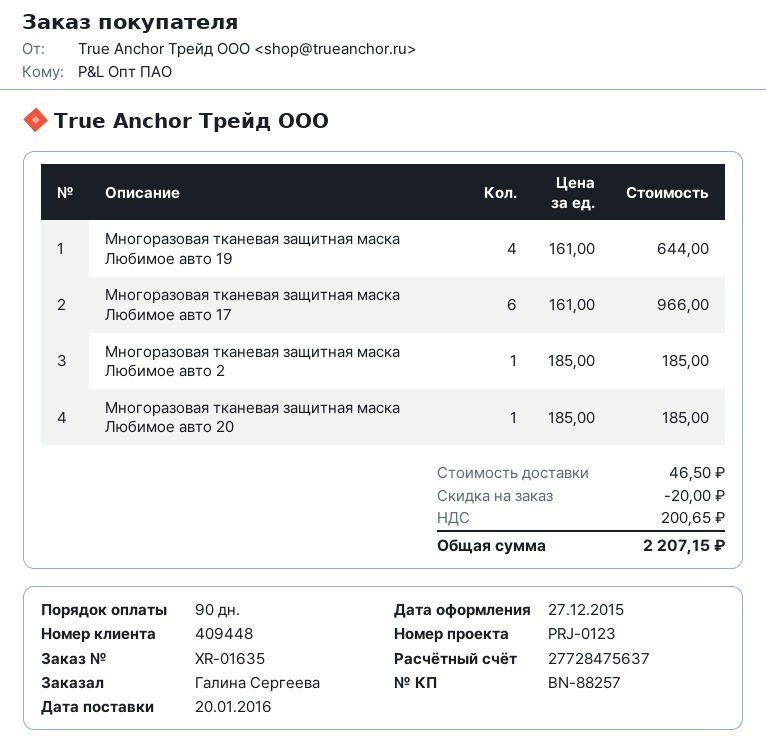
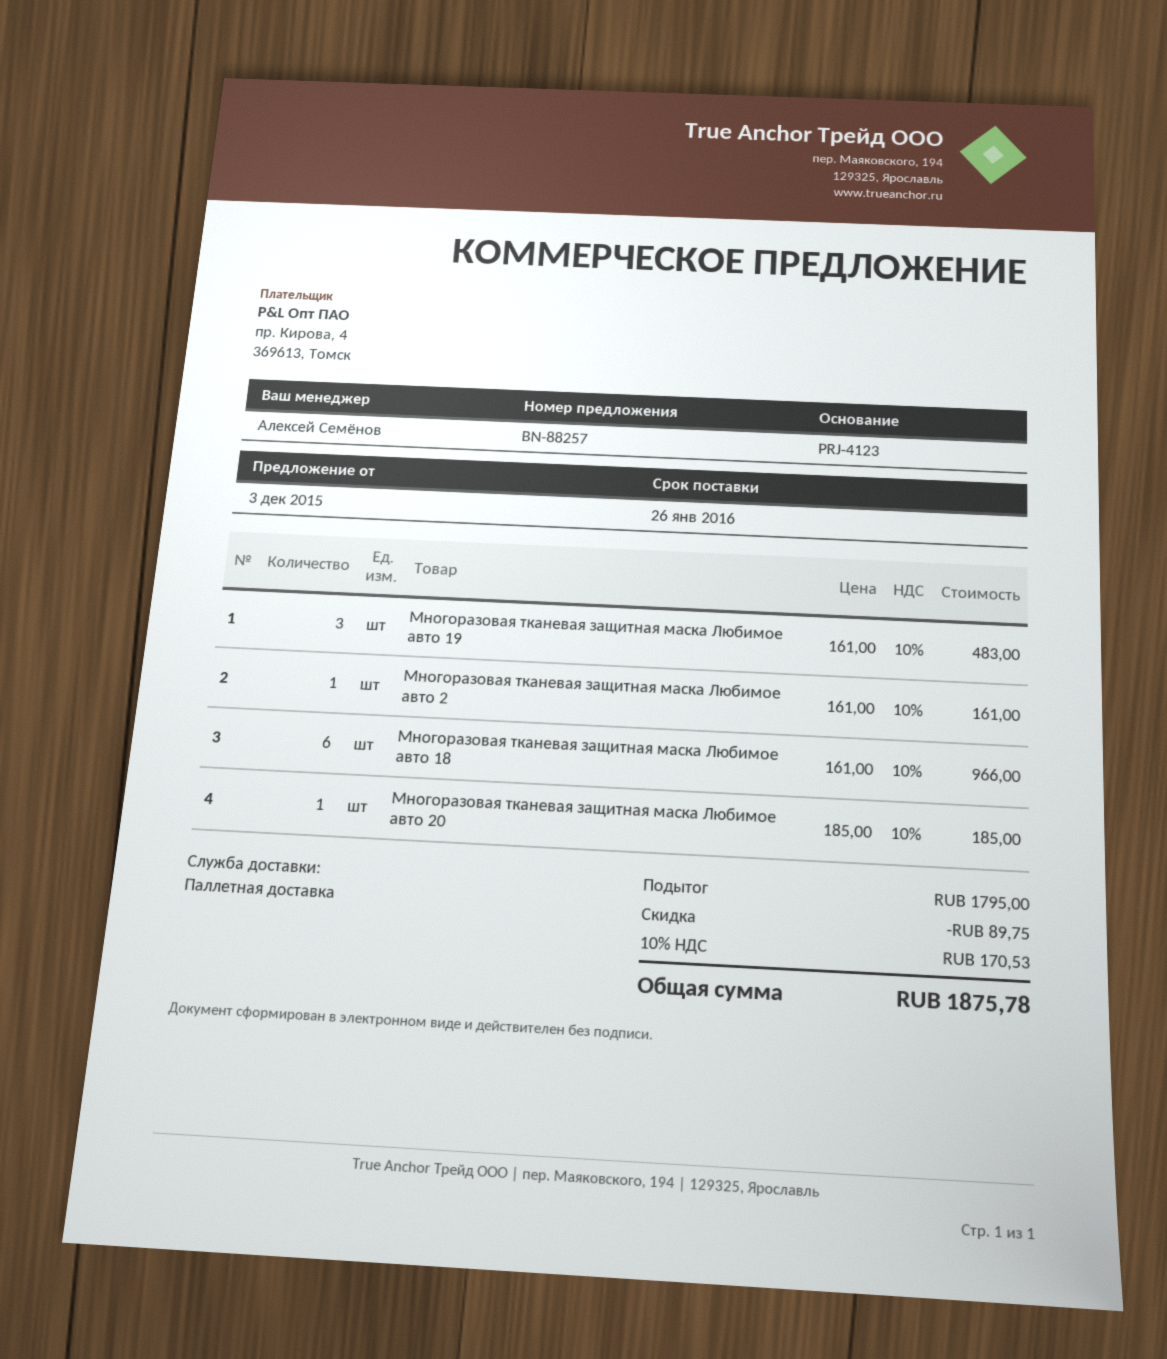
delivery date: 2016-01-20 -> 2016-01-26
reference: PRJ-0123 -> PRJ-4123
Многоразовая тканевая защитная маска Любимое авто 19: 4 x 161.00 = 644.00 -> 3 x 161.00 = 483.00
Многоразовая тканевая защитная маска Любимое авто 17: 6 x 161.00 = 966.00 -> none
Многоразовая тканевая защитная маска Любимое авто 2: 1 x 185.00 = 185.00 -> 1 x 161.00 = 161.00
Многоразовая тканевая защитная маска Любимое авто 18: none -> 6 x 161.00 = 966.00
discount: 20.00 -> 89.75
shipping: 46.50 -> none
tax: 200.65 -> 170.53
total: 2207.15 -> 1875.78

